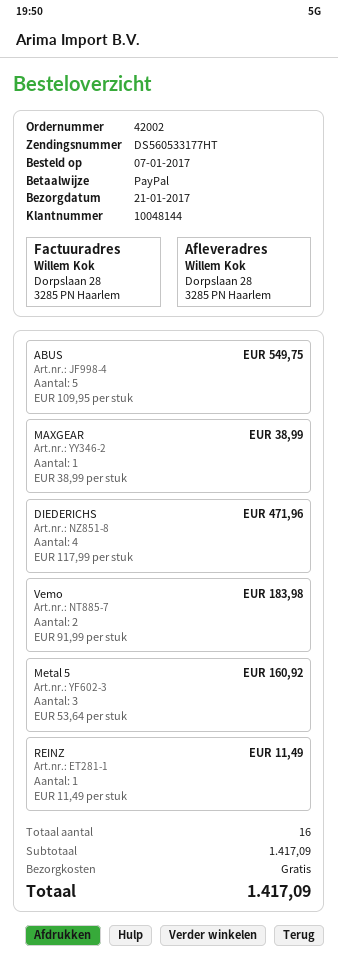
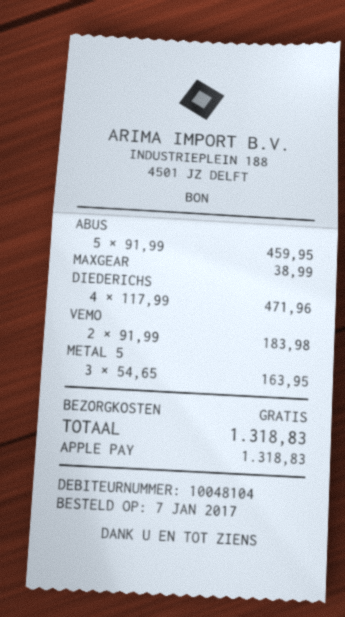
customer number: 10048144 -> 10048104
payment method: PayPal -> Apple Pay
ABUS: 5 x 109.95 = 549.75 -> 5 x 91.99 = 459.95
Metal 5: 3 x 53.64 = 160.92 -> 3 x 54.65 = 163.95
REINZ: 1 x 11.49 = 11.49 -> none
total: 1417.09 -> 1318.83

